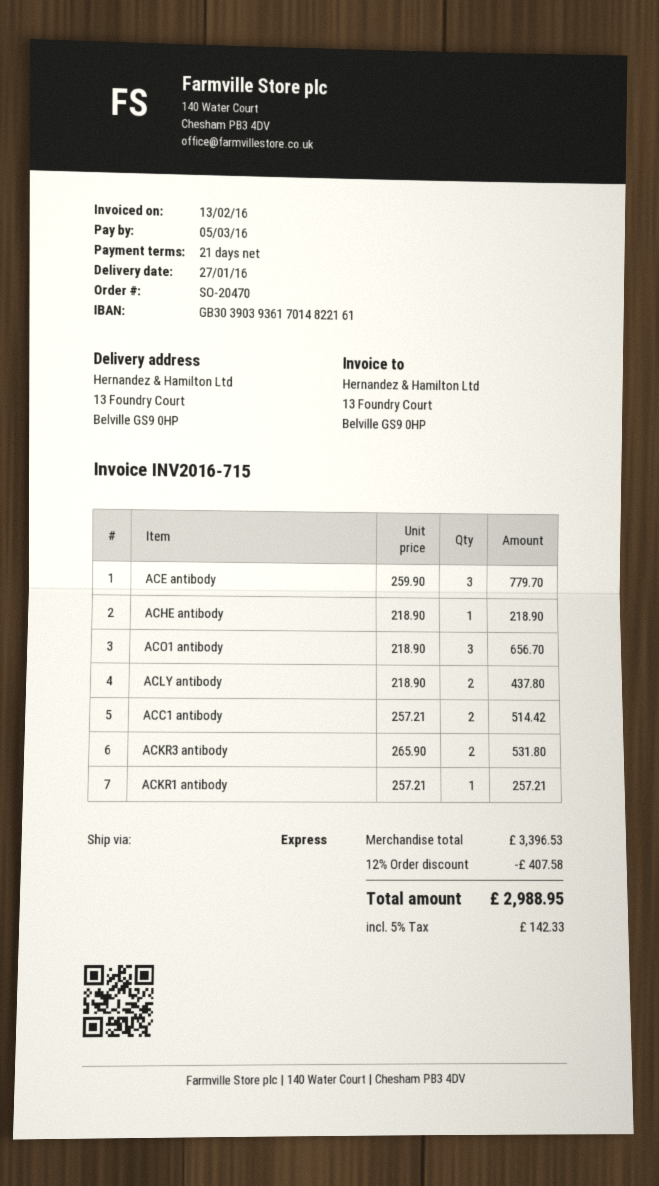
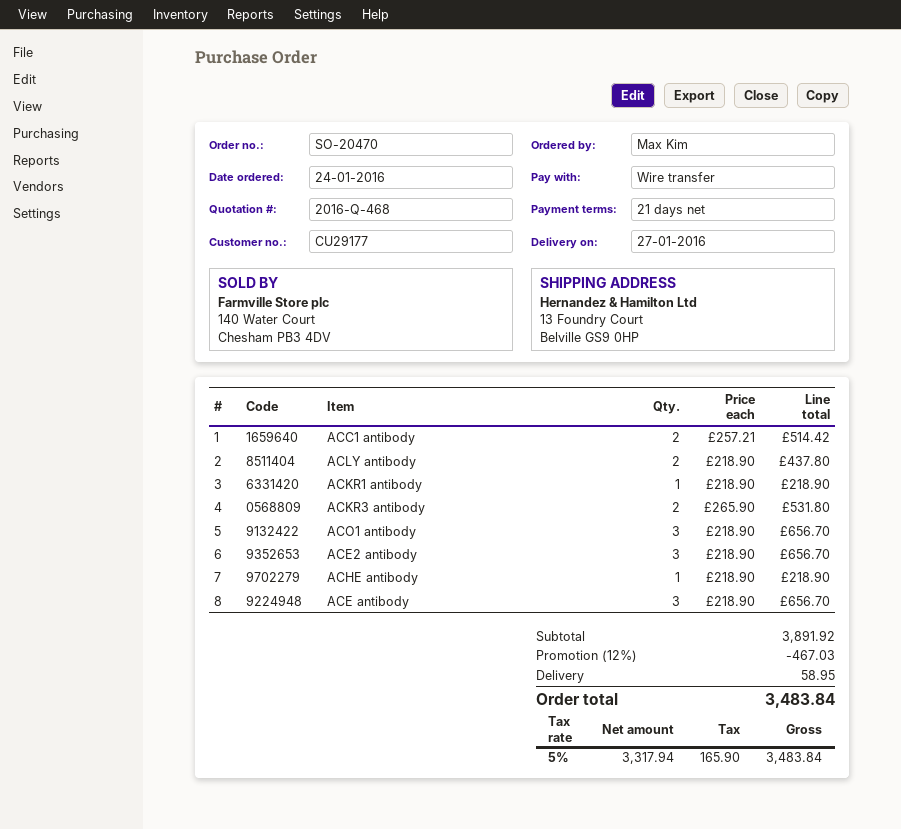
ACE antibody: 3 x 259.90 = 779.70 -> 3 x 218.90 = 656.70
ACKR1 antibody: 1 x 257.21 = 257.21 -> 1 x 218.90 = 218.90
ACE2 antibody: none -> 3 x 218.90 = 656.70
subtotal: 3396.53 -> 3891.92
discount: 12% = 407.58 -> 12% = 467.03
shipping: none -> 58.95
tax: 5% = 142.33 -> 5% = 165.90
total: 2988.95 -> 3483.84

